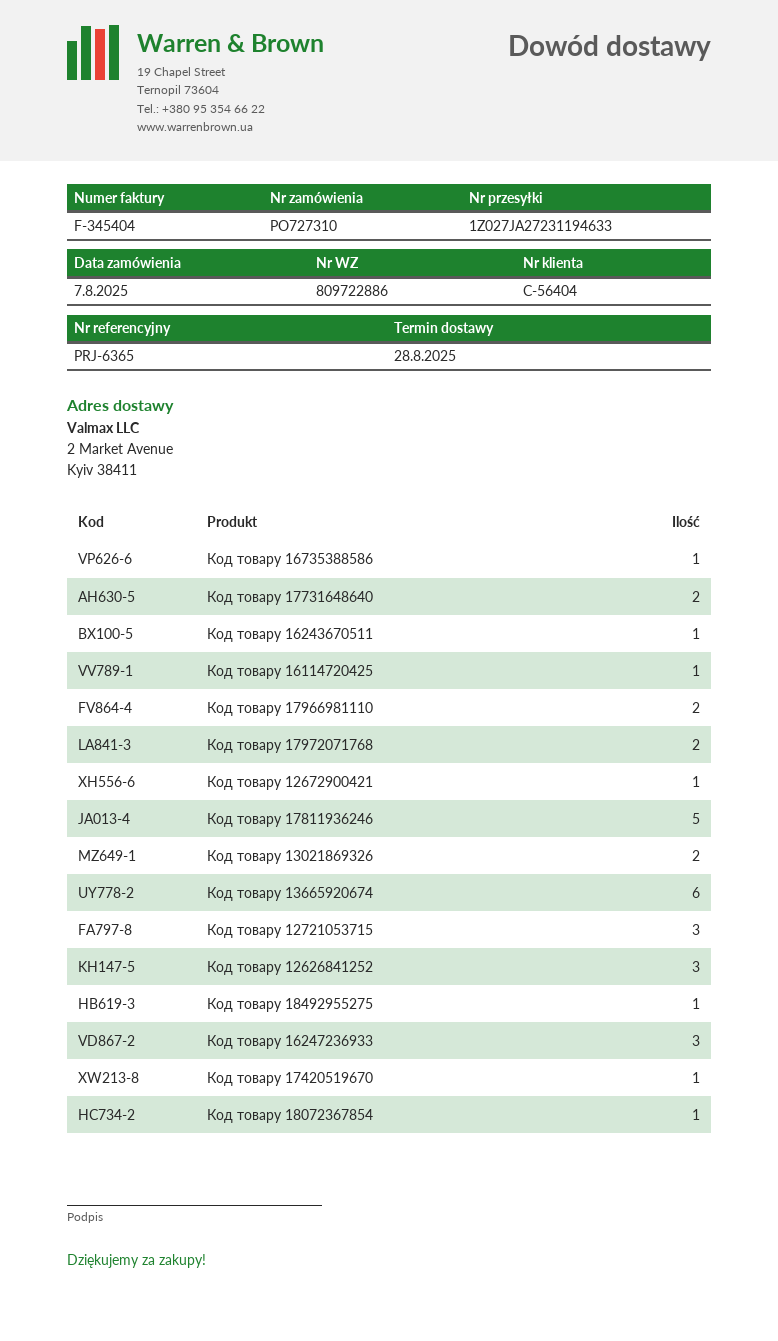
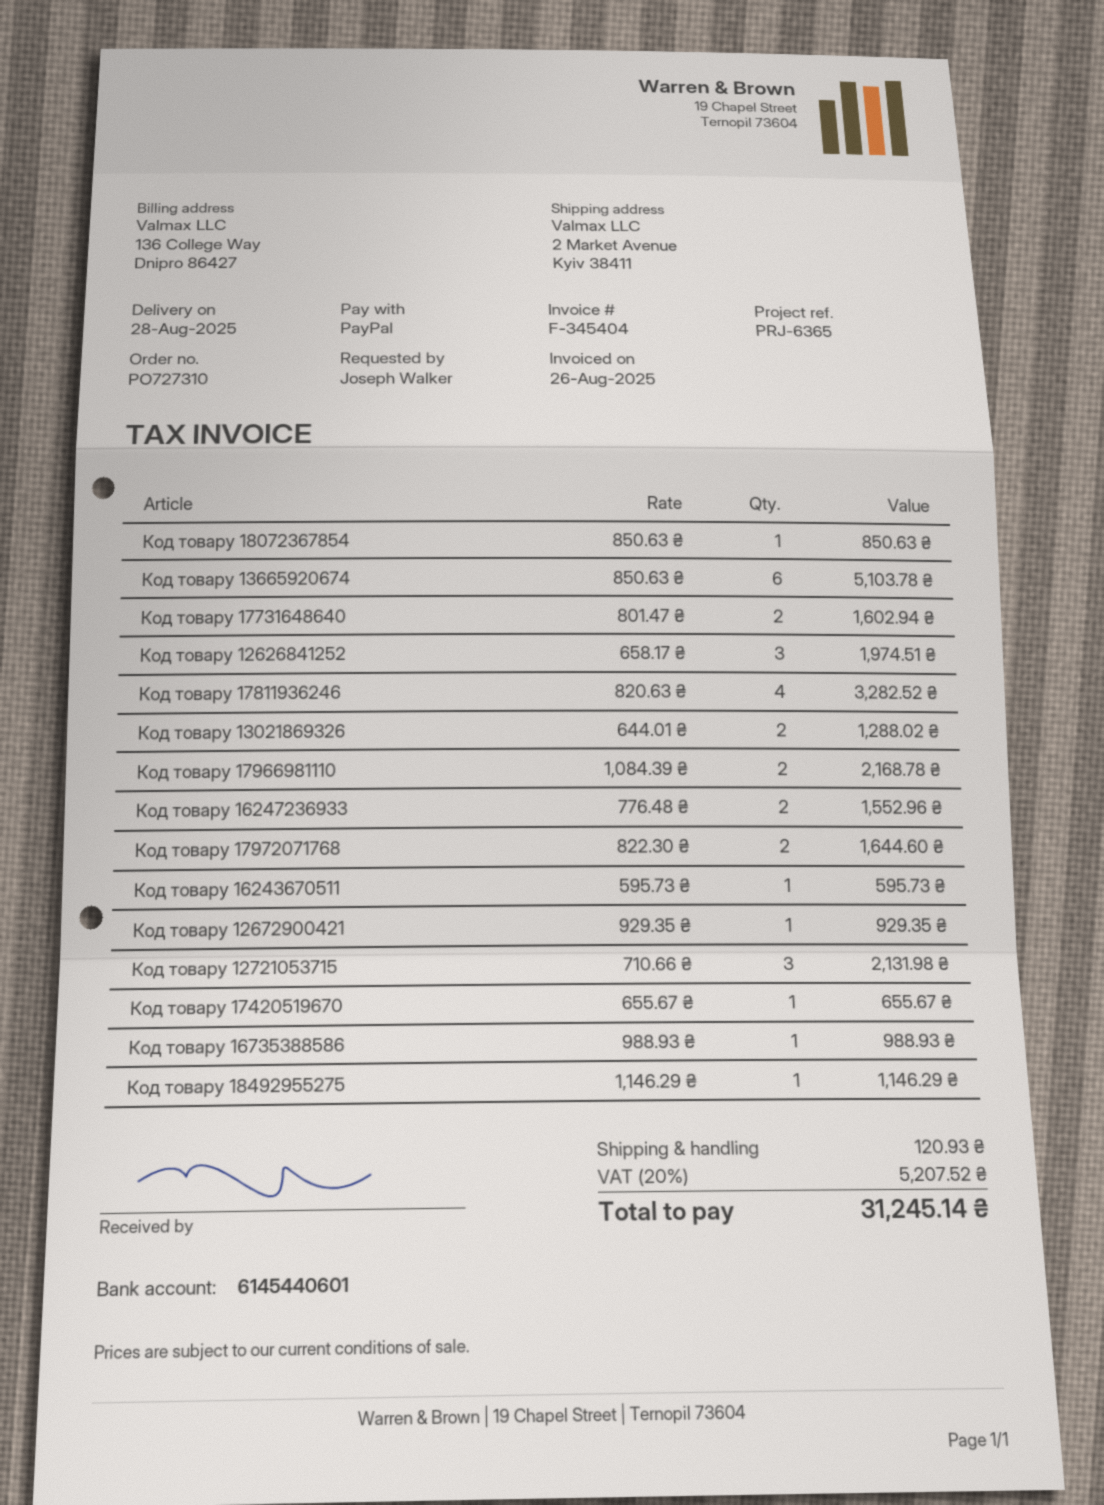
Код товару 16114720425: 1 -> none
Код товару 17811936246: 5 -> 4
Код товару 16247236933: 3 -> 2

